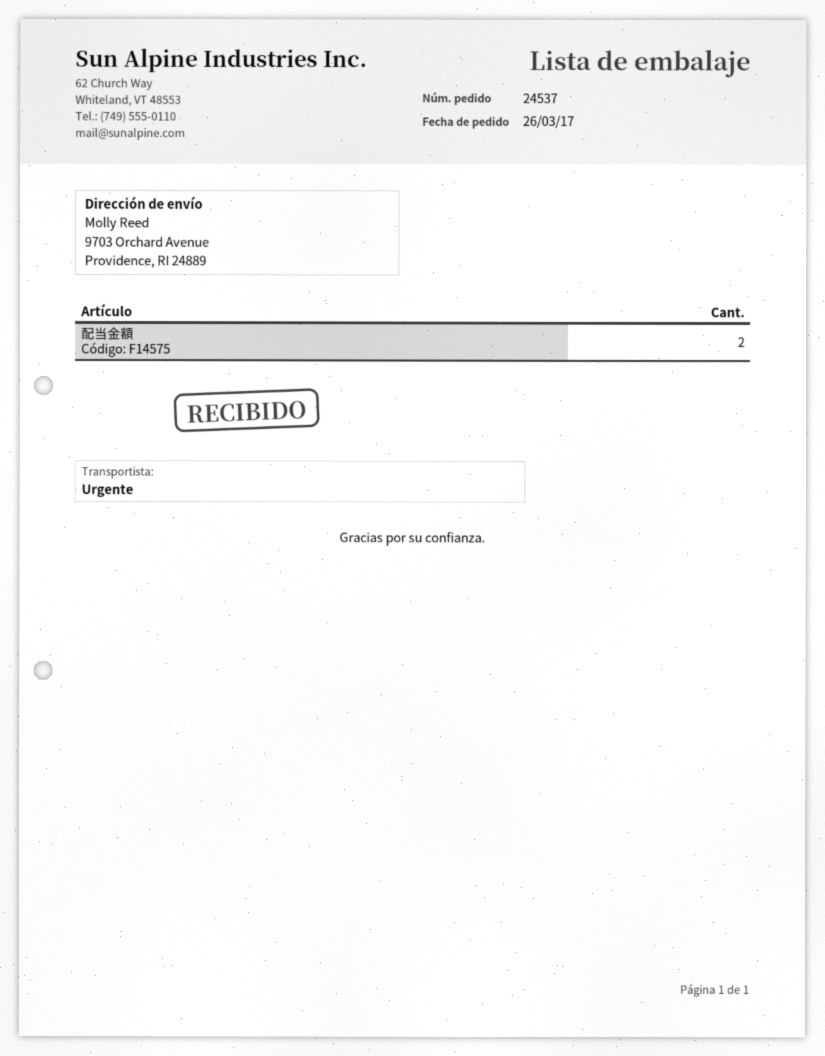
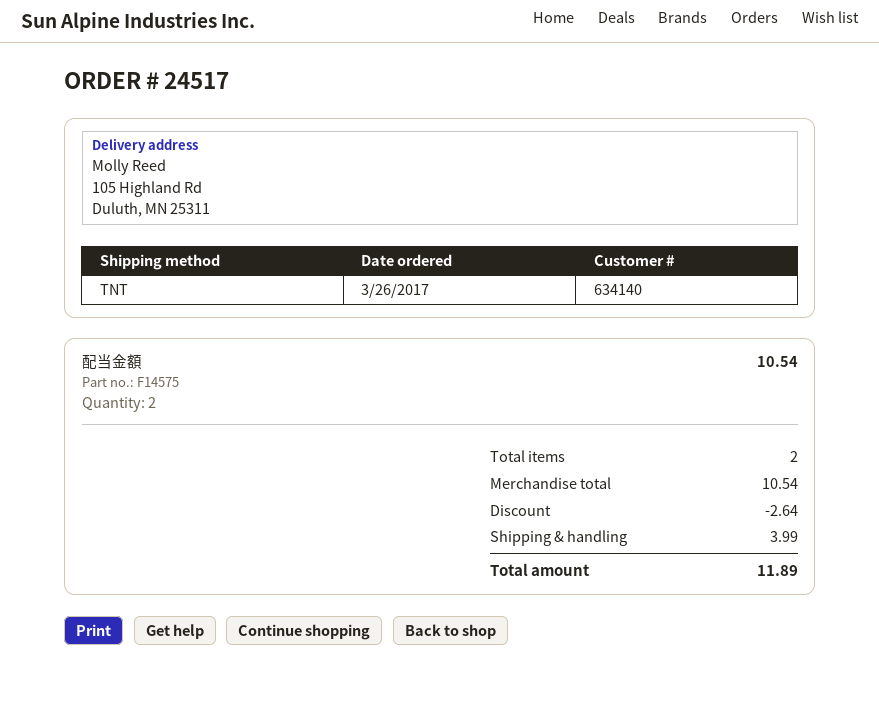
order number: 24537 -> 24517
shipping method: express -> TNT
ship to: 9703 Orchard Avenue, Providence, RI 24889 -> 105 Highland Rd, Duluth, MN 25311

